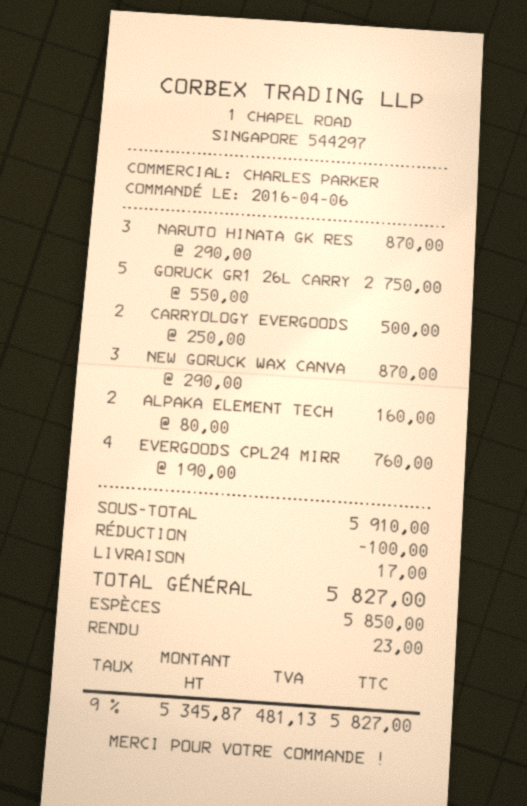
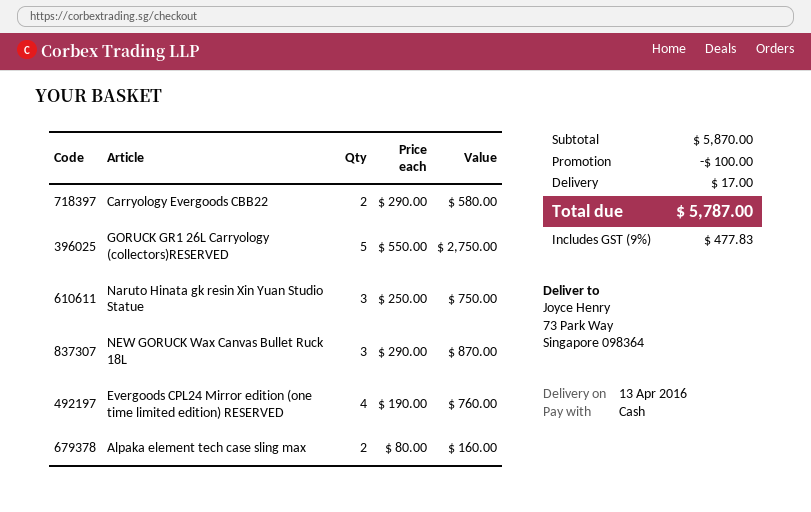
NARUTO HINATA GK RES: 3 x 290.00 = 870.00 -> 3 x 250.00 = 750.00
CARRYOLOGY EVERGOODS: 2 x 250.00 = 500.00 -> 2 x 290.00 = 580.00
subtotal: 5910.00 -> 5870.00
tax: 9% = 481.13 -> 9% = 477.83
total: 5827.00 -> 5787.00

